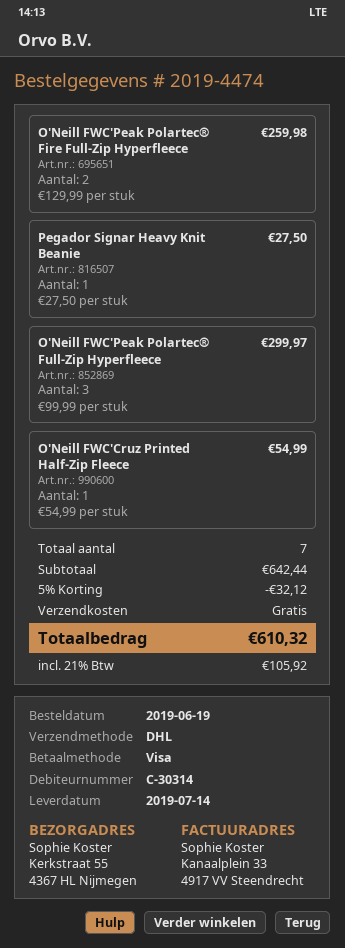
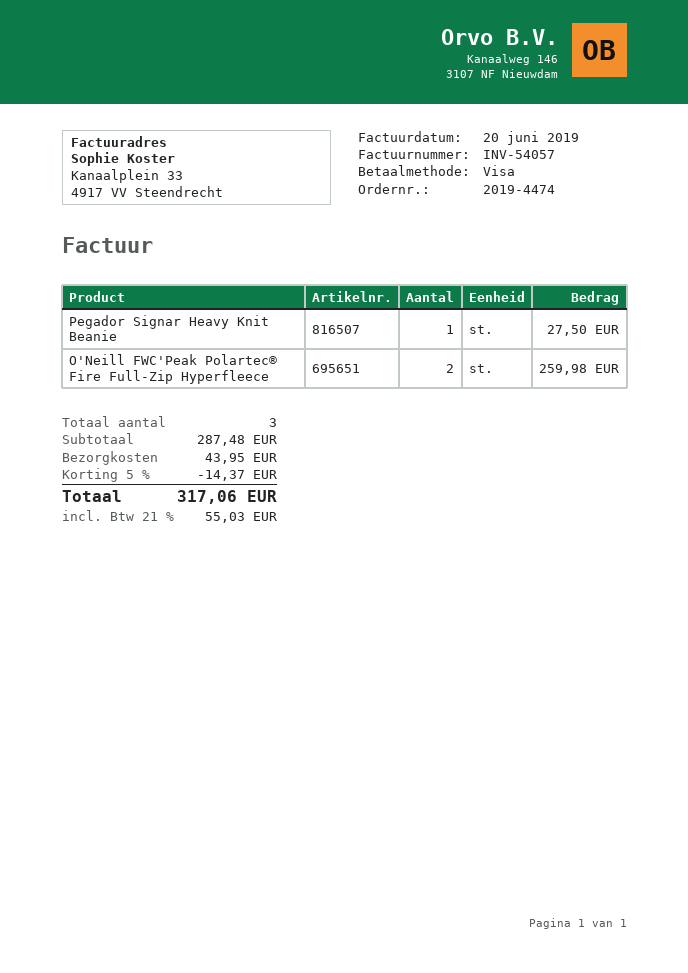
O'Neill FWC'Peak Polartec® Full-Zip Hyperfleece: 3 for 299.97 -> none
O'Neill FWC'Cruz Printed Half-Zip Fleece: 1 for 54.99 -> none
total quantity: 7 -> 3
subtotal: 642.44 -> 287.48
discount: 5% = 32.12 -> 5% = 14.37
shipping: 0.00 -> 43.95
tax: 21% = 105.92 -> 21% = 55.03
total: 610.32 -> 317.06

